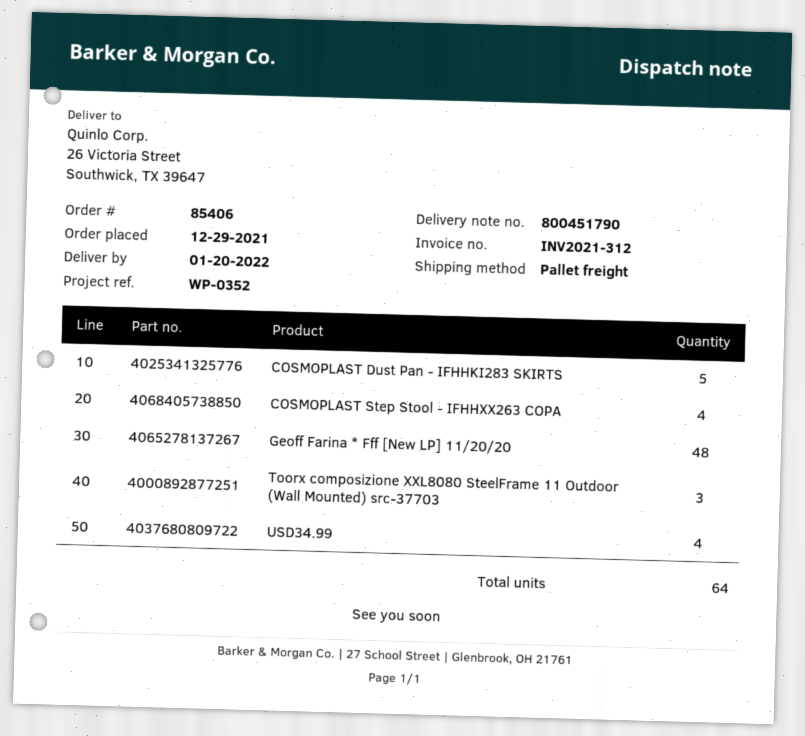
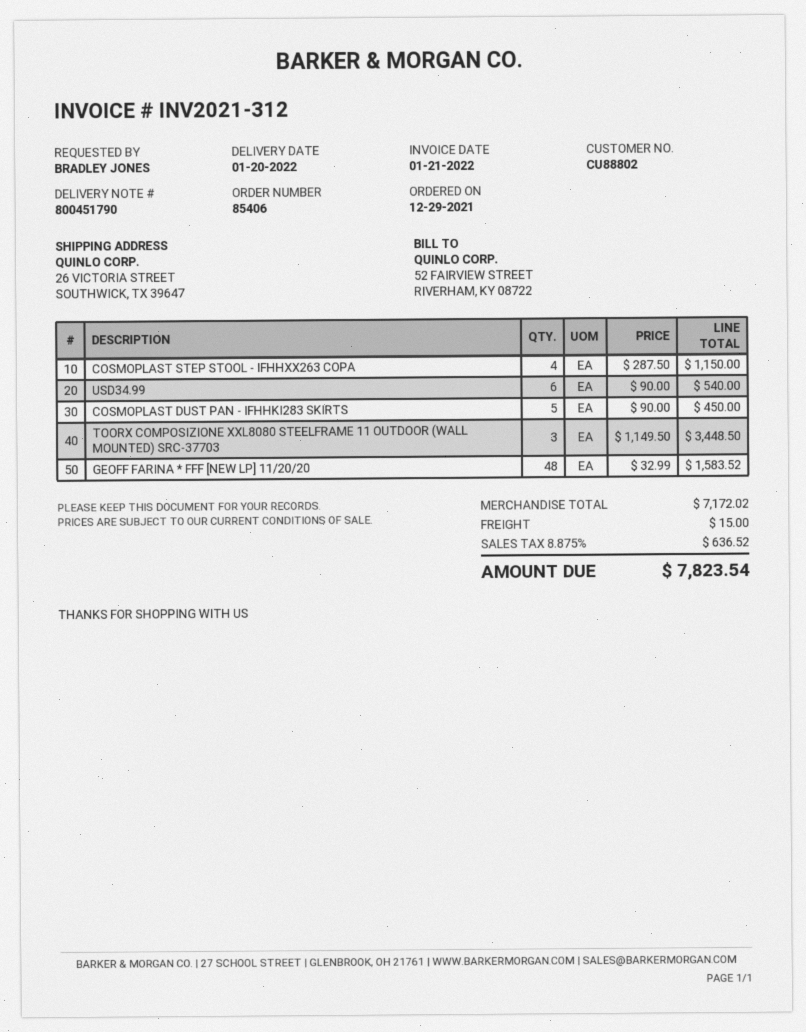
USD34.99: 4 -> 6

